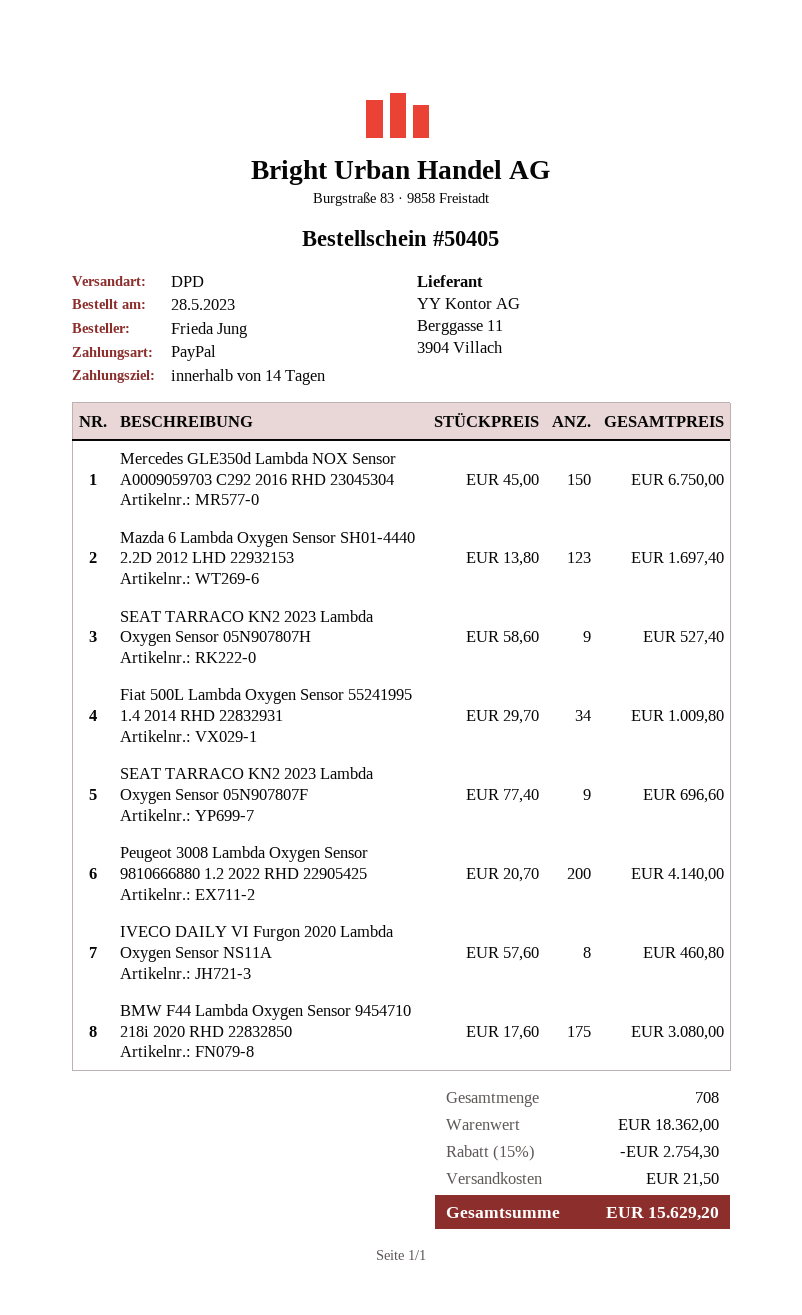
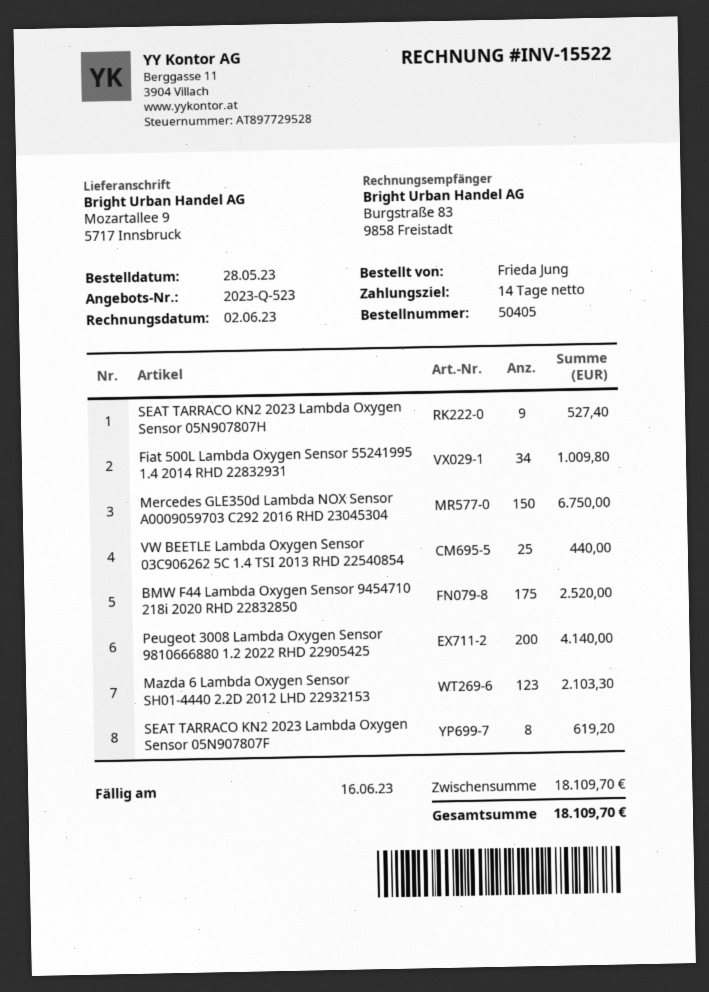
Mazda 6 Lambda Oxygen Sensor SH01-4440 2.2D 2012 LHD 22932153: 123 for 1697.40 -> 123 for 2103.30
SEAT TARRACO KN2 2023 Lambda Oxygen Sensor 05N907807F: 9 for 696.60 -> 8 for 619.20
IVECO DAILY VI Furgon 2020 Lambda Oxygen Sensor NS11A: 8 for 460.80 -> none
BMW F44 Lambda Oxygen Sensor 9454710 218i 2020 RHD 22832850: 175 for 3080.00 -> 175 for 2520.00
VW BEETLE Lambda Oxygen Sensor 03C906262 5C 1.4 TSI 2013 RHD 22540854: none -> 25 for 440.00
subtotal: 18362.00 -> 18109.70
discount: 15% = 2754.30 -> none
shipping: 21.50 -> none
total: 15629.20 -> 18109.70

